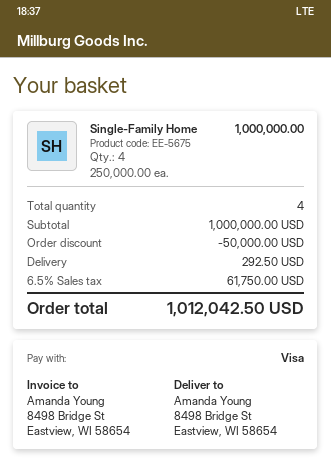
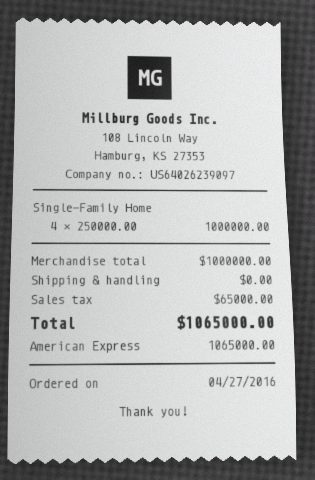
payment method: Visa -> American Express
discount: 50000.00 -> none
shipping: 292.50 -> 0.00
tax: 61750.00 -> 65000.00
total: 1012042.50 -> 1065000.00

